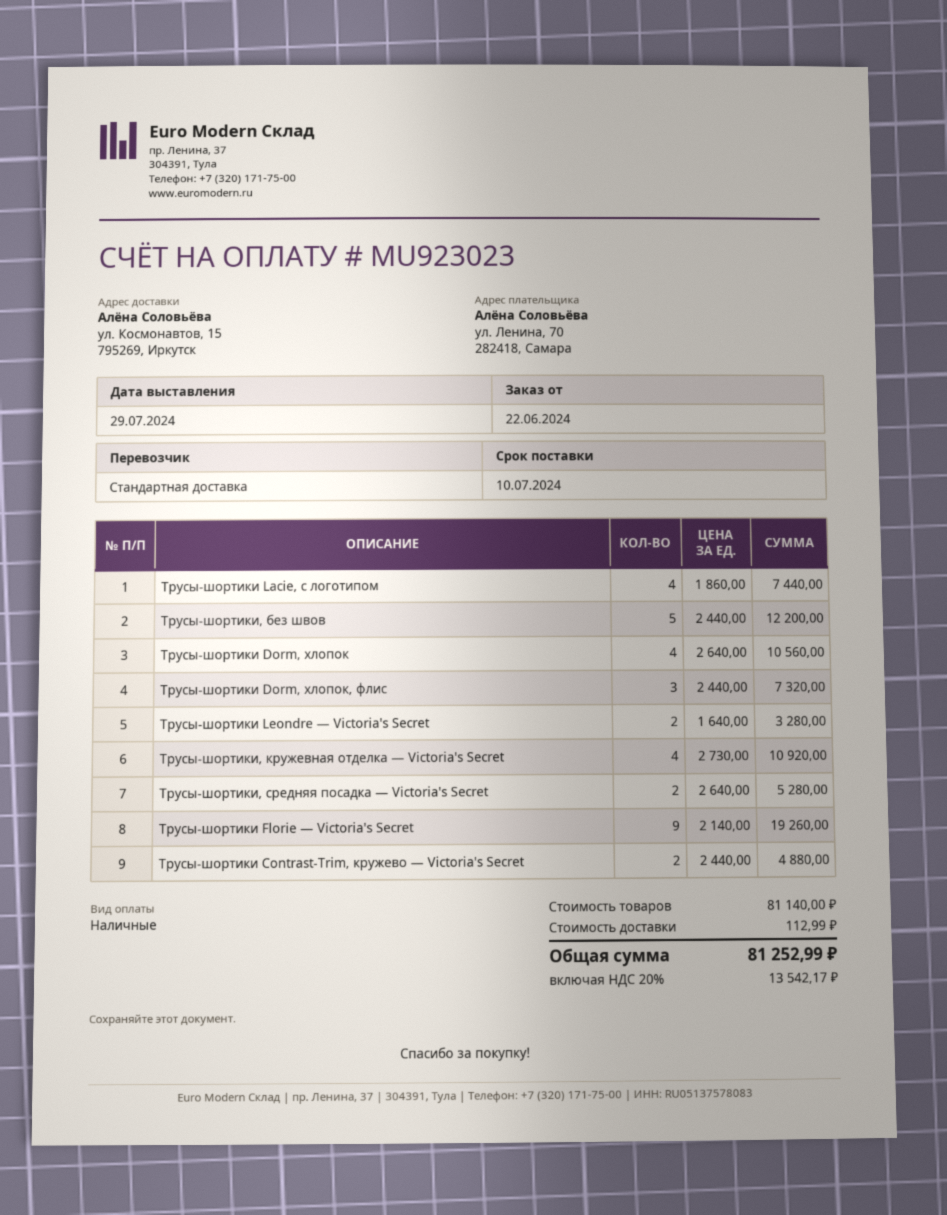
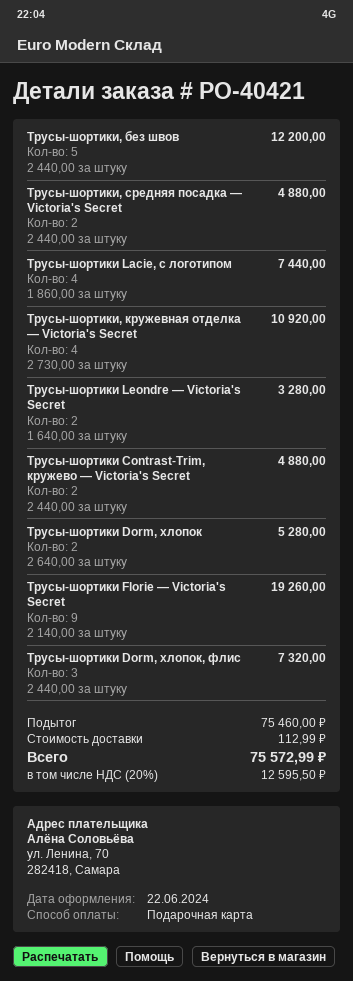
payment method: cash -> gift card
Трусы-шортики Dorm, хлопок: 4 x 2640.00 = 10560.00 -> 2 x 2640.00 = 5280.00
Трусы-шортики, средняя посадка — Victoria's Secret: 2 x 2640.00 = 5280.00 -> 2 x 2440.00 = 4880.00
subtotal: 81140.00 -> 75460.00
tax: 20% = 13542.17 -> 20% = 12595.50
total: 81252.99 -> 75572.99

